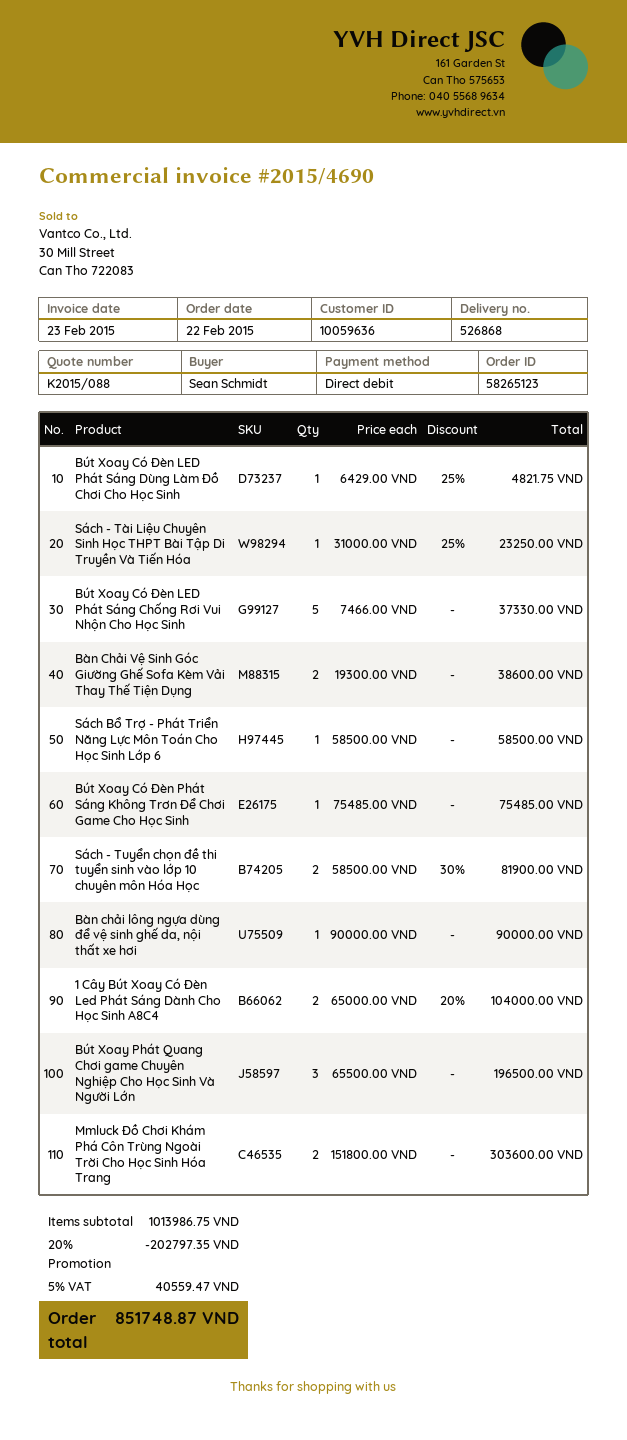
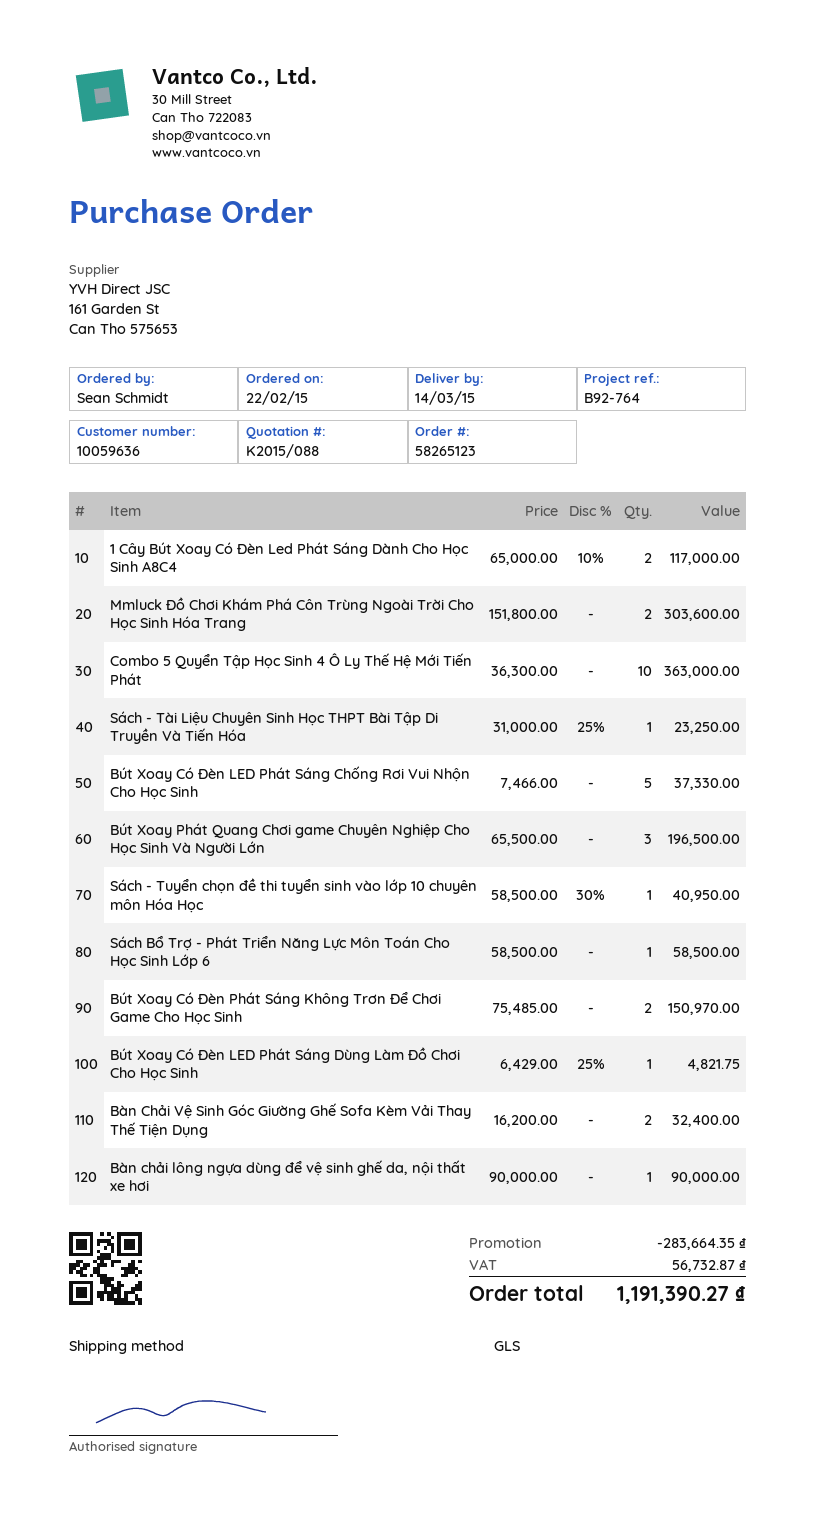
Bàn Chải Vệ Sinh Góc Giường Ghế Sofa Kèm Vải Thay Thế Tiện Dụng: 2 x 19300.00 = 38600.00 -> 2 x 16200.00 = 32400.00
Bút Xoay Có Đèn Phát Sáng Không Trơn Để Chơi Game Cho Học Sinh: 1 x 75485.00 = 75485.00 -> 2 x 75485.00 = 150970.00
Sách - Tuyển chọn đề thi tuyển sinh vào lớp 10 chuyên môn Hóa Học: 2 x 58500.00 - 30% = 81900.00 -> 1 x 58500.00 - 30% = 40950.00
1 Cây Bút Xoay Có Đèn Led Phát Sáng Dành Cho Học Sinh A8C4: 2 x 65000.00 - 20% = 104000.00 -> 2 x 65000.00 - 10% = 117000.00
Combo 5 Quyển Tập Học Sinh 4 Ô Ly Thế Hệ Mới Tiến Phát: none -> 10 x 36300.00 = 363000.00
discount: 202797.35 -> 283664.35
tax: 40559.47 -> 56732.87
total: 851748.87 -> 1191390.27

